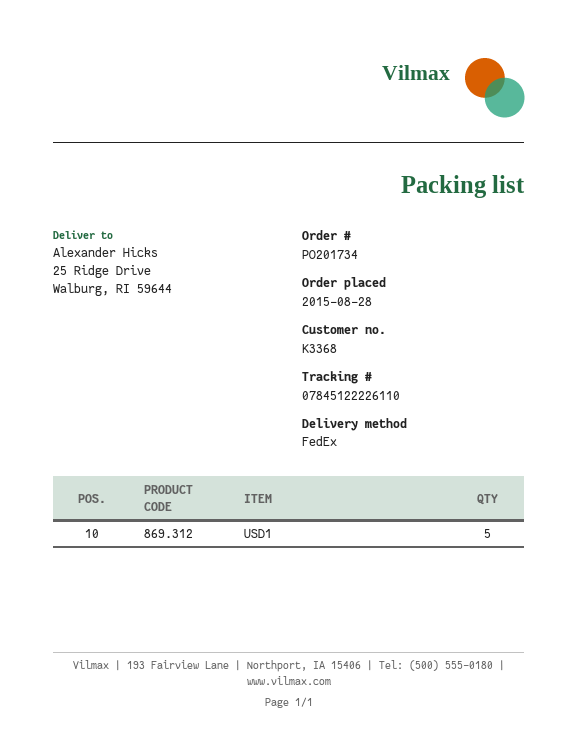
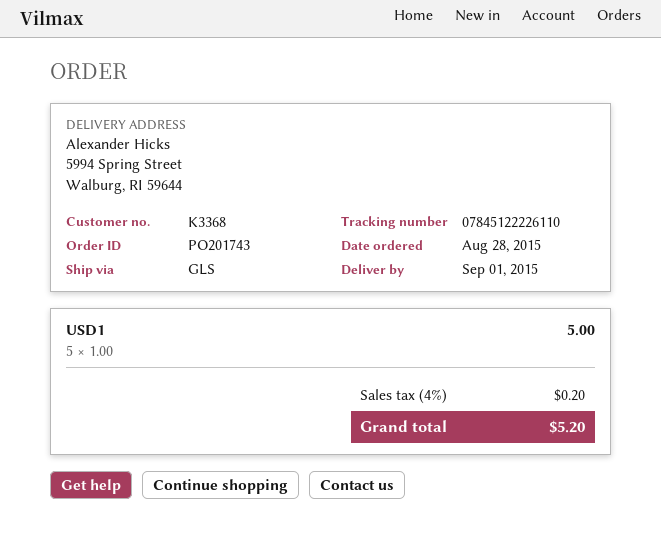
order number: PO201734 -> PO201743
shipping method: FedEx -> GLS
ship to: 25 Ridge Drive, Walburg, RI 59644 -> 5994 Spring Street, Walburg, RI 59644

